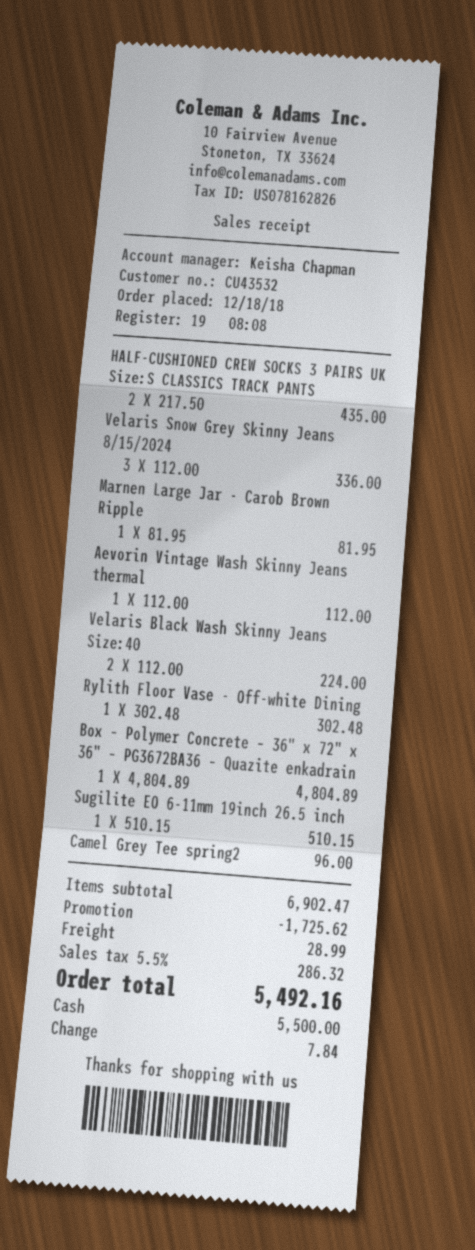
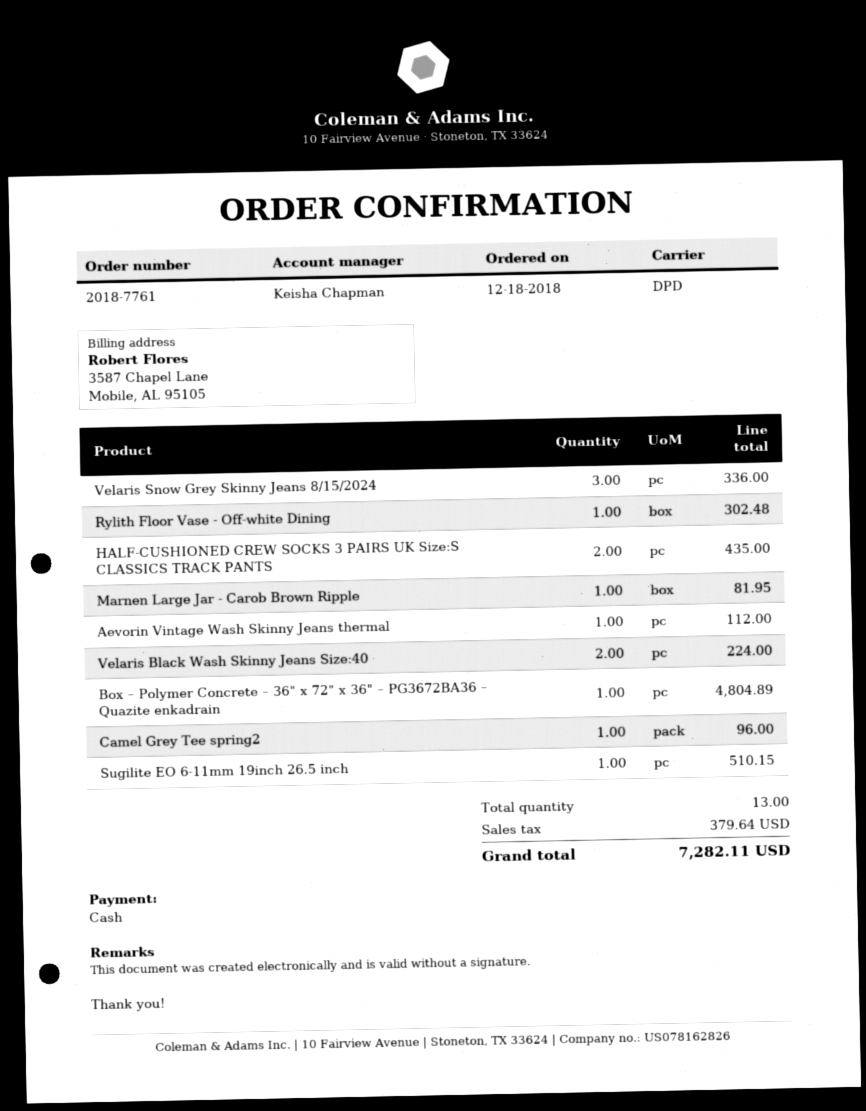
discount: 1725.62 -> none
shipping: 28.99 -> none
tax: 286.32 -> 379.64
total: 5492.16 -> 7282.11

